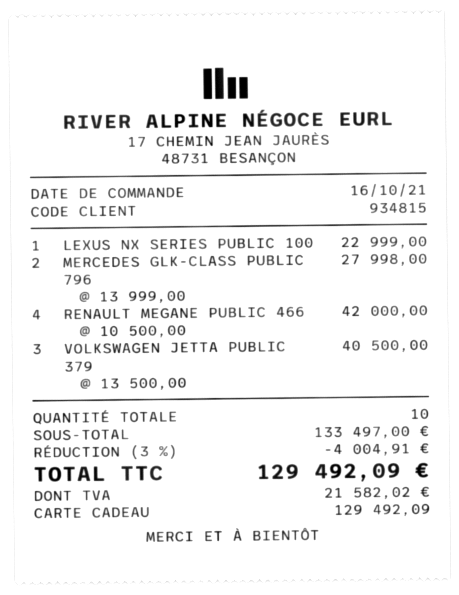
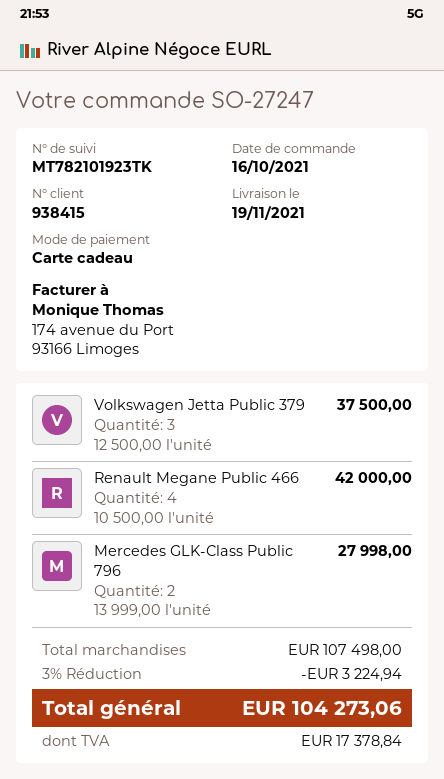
customer number: 934815 -> 938415
LEXUS NX SERIES PUBLIC 100: 1 x 22999.00 = 22999.00 -> none
VOLKSWAGEN JETTA PUBLIC 379: 3 x 13500.00 = 40500.00 -> 3 x 12500.00 = 37500.00
subtotal: 133497.00 -> 107498.00
discount: 3% = 4004.91 -> 3% = 3224.94
tax: 21582.02 -> 17378.84
total: 129492.09 -> 104273.06

